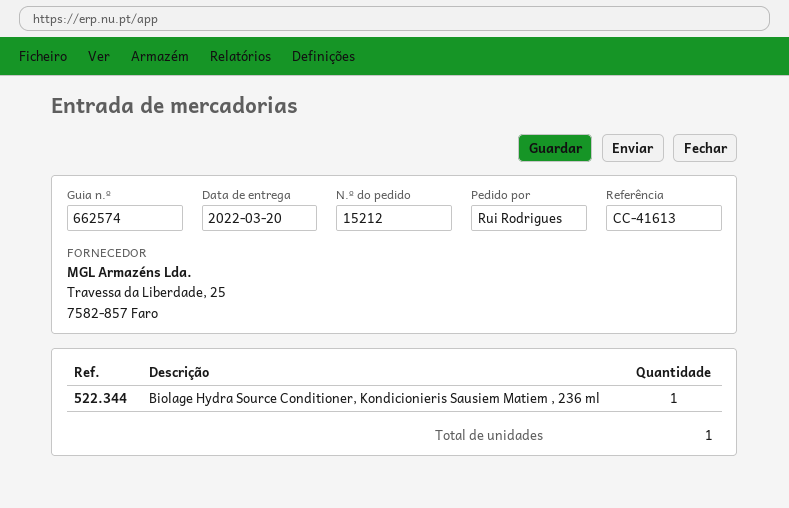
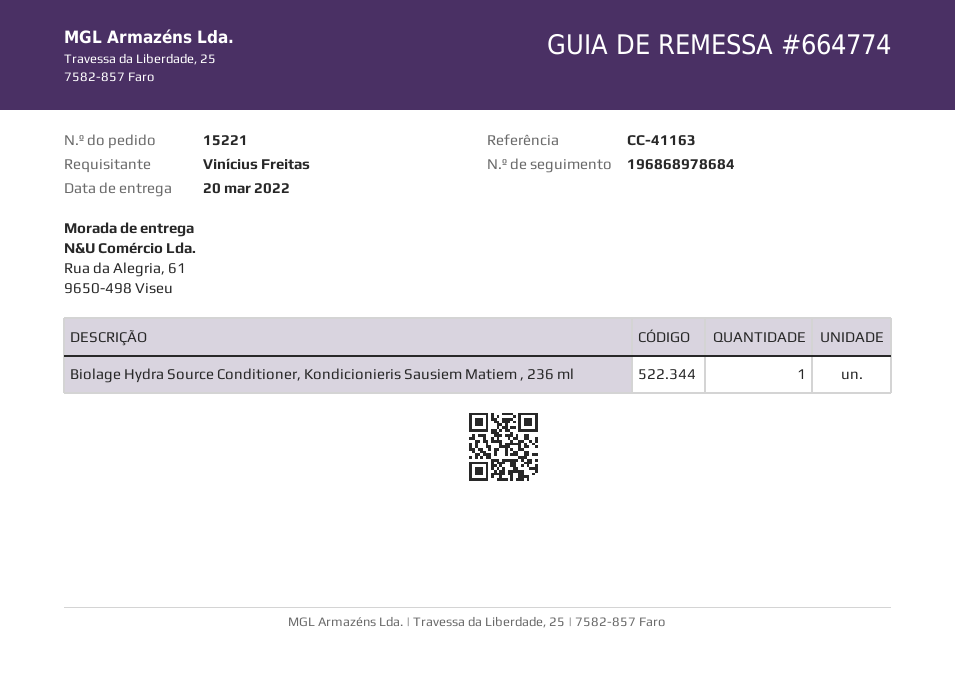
order number: 15212 -> 15221
delivery note number: 662574 -> 664774
reference: CC-41613 -> CC-41163
ordered by: Rui Rodrigues -> Vinícius Freitas

